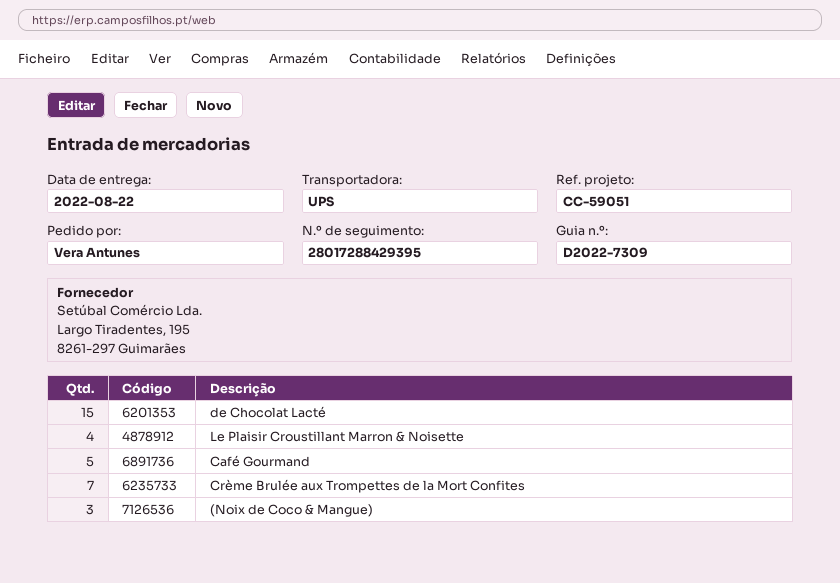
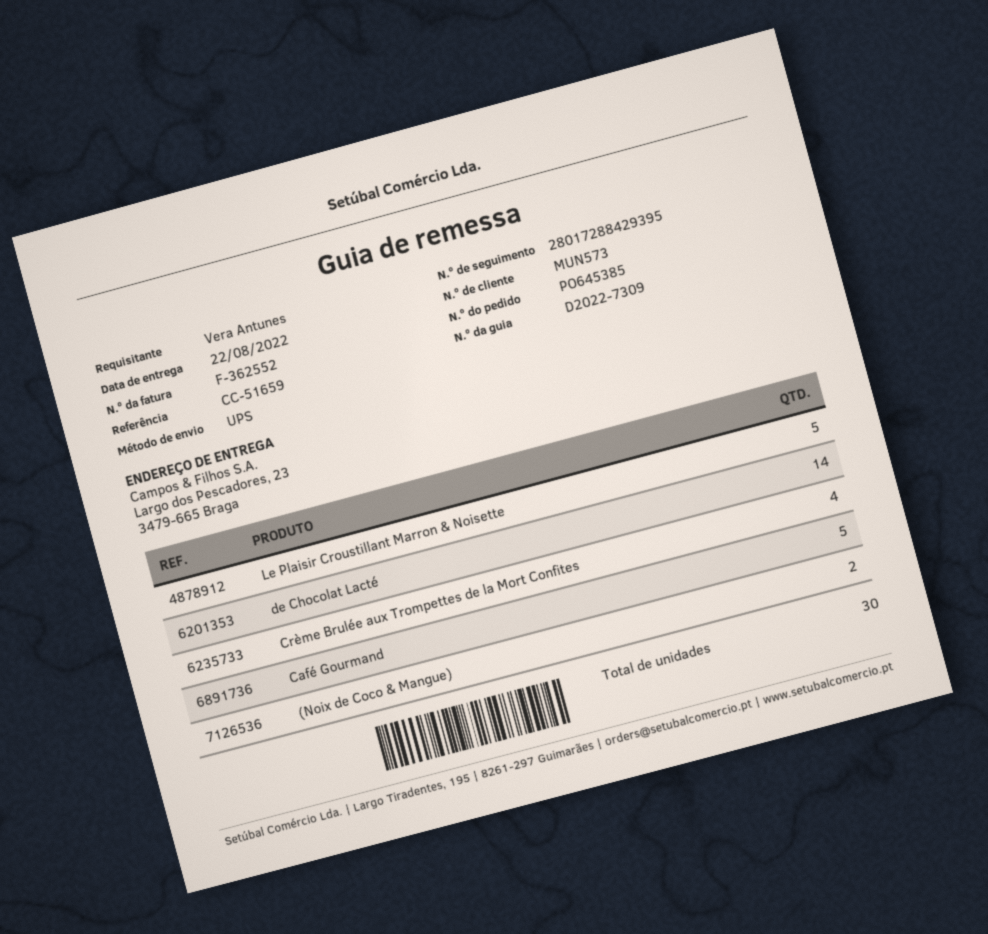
reference: CC-59051 -> CC-51659
de Chocolat Lacté: 15 -> 14
Le Plaisir Croustillant Marron & Noisette: 4 -> 5
Crème Brulée aux Trompettes de la Mort Confites: 7 -> 4
(Noix de Coco & Mangue): 3 -> 2

